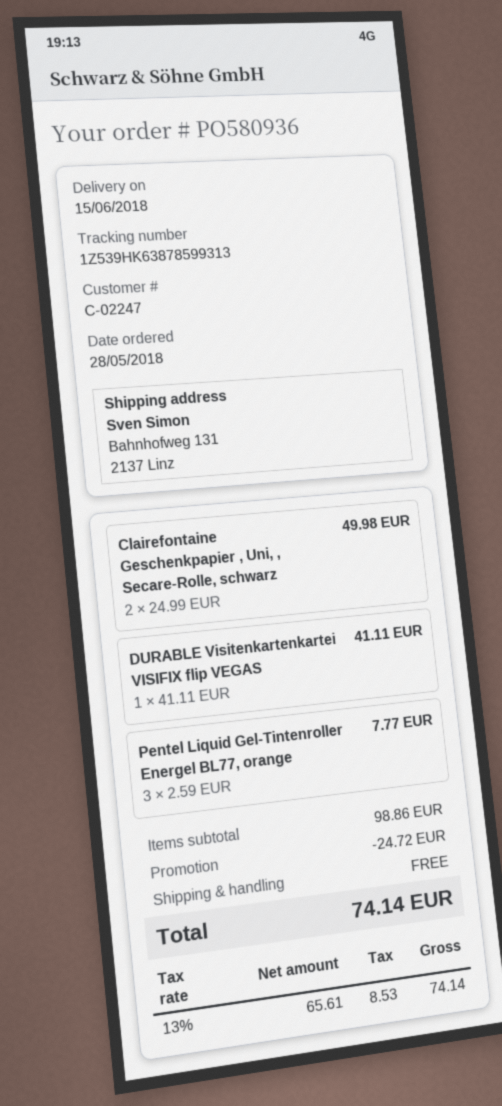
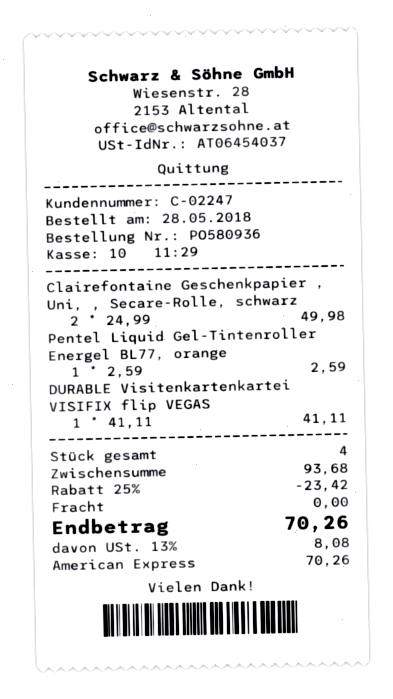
Pentel Liquid Gel-Tintenroller Energel BL77, orange: 3 x 2.59 = 7.77 -> 1 x 2.59 = 2.59
subtotal: 98.86 -> 93.68
discount: 24.72 -> 23.42
tax: 13% = 8.53 -> 13% = 8.08
total: 74.14 -> 70.26

